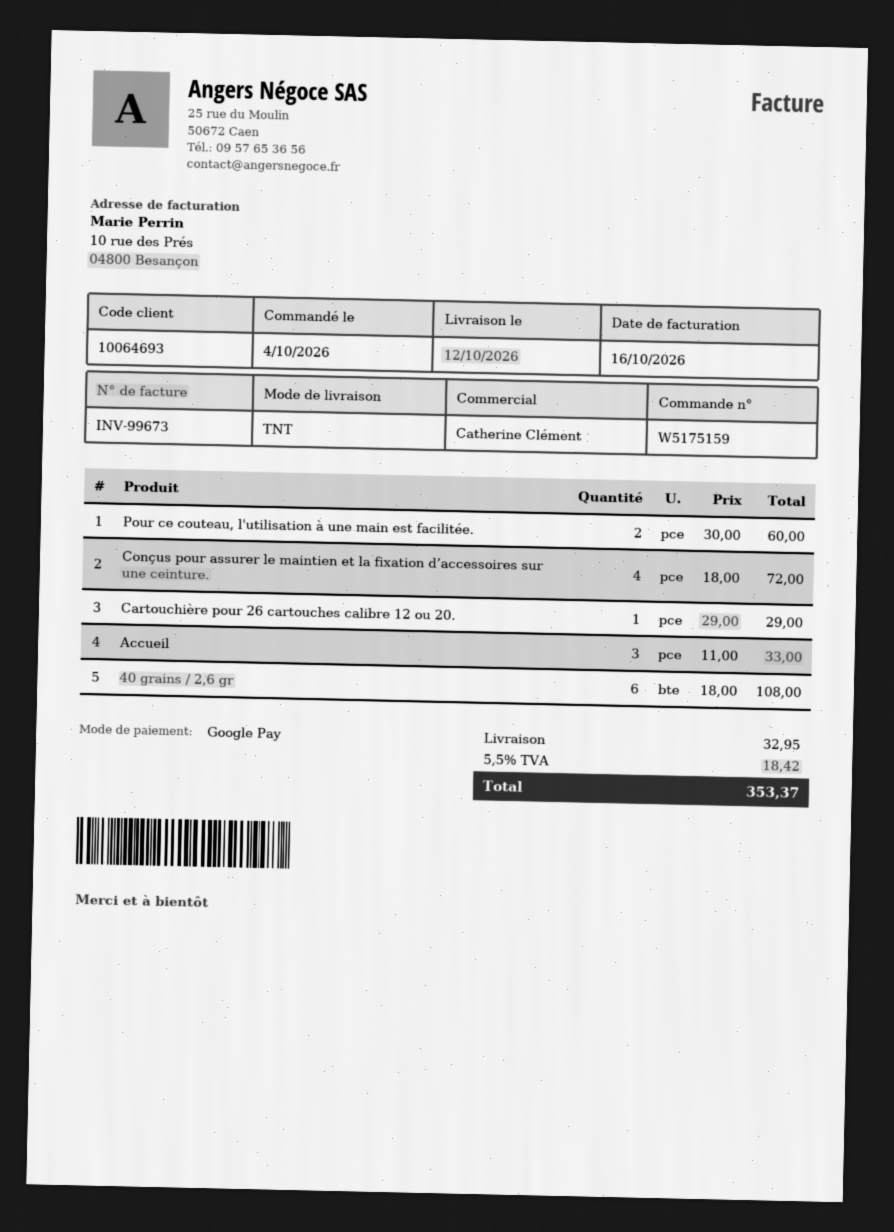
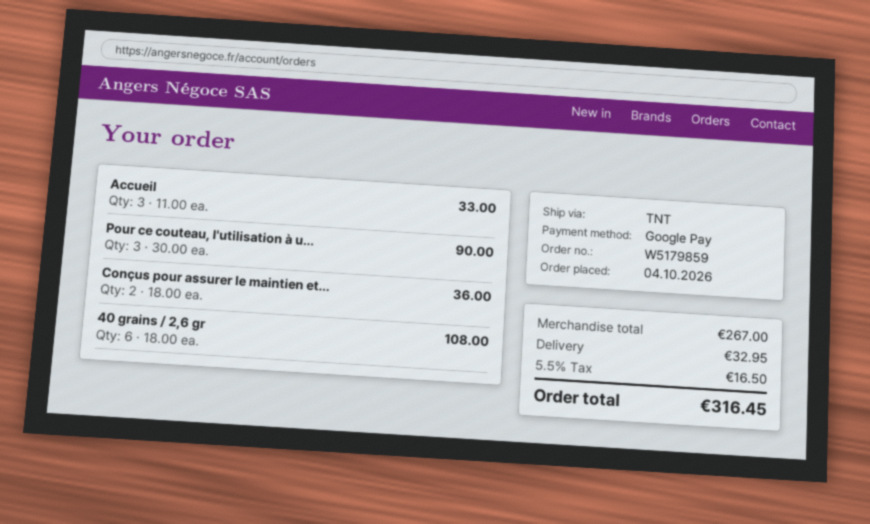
order number: W5175159 -> W5179859
Pour ce couteau, l'utilisation à une main est facilitée.: 2 x 30.00 = 60.00 -> 3 x 30.00 = 90.00
Conçus pour assurer le maintien et la fixation d’accessoires sur une ceinture.: 4 x 18.00 = 72.00 -> 2 x 18.00 = 36.00
Cartouchière pour 26 cartouches calibre 12 ou 20.: 1 x 29.00 = 29.00 -> none
tax: 5.5% = 18.42 -> 5.5% = 16.50
total: 353.37 -> 316.45

